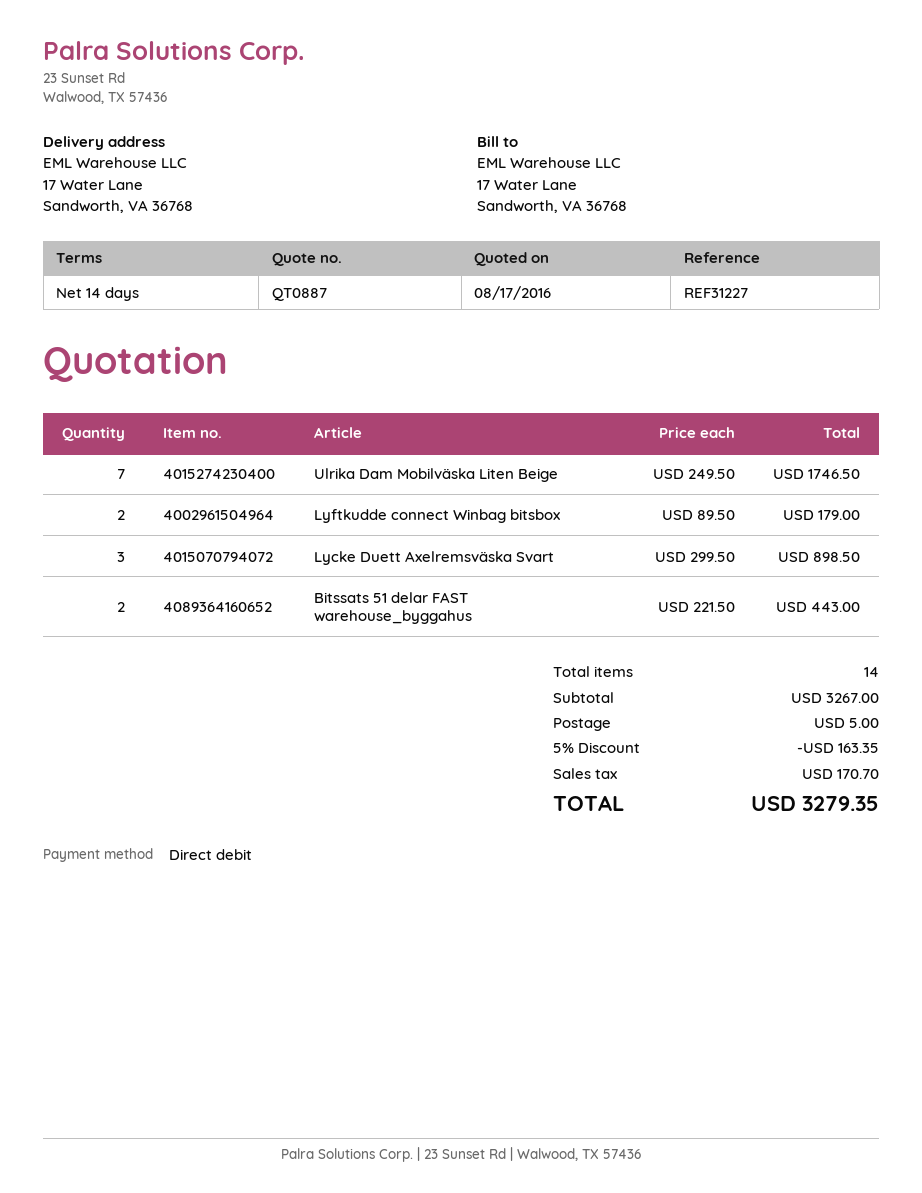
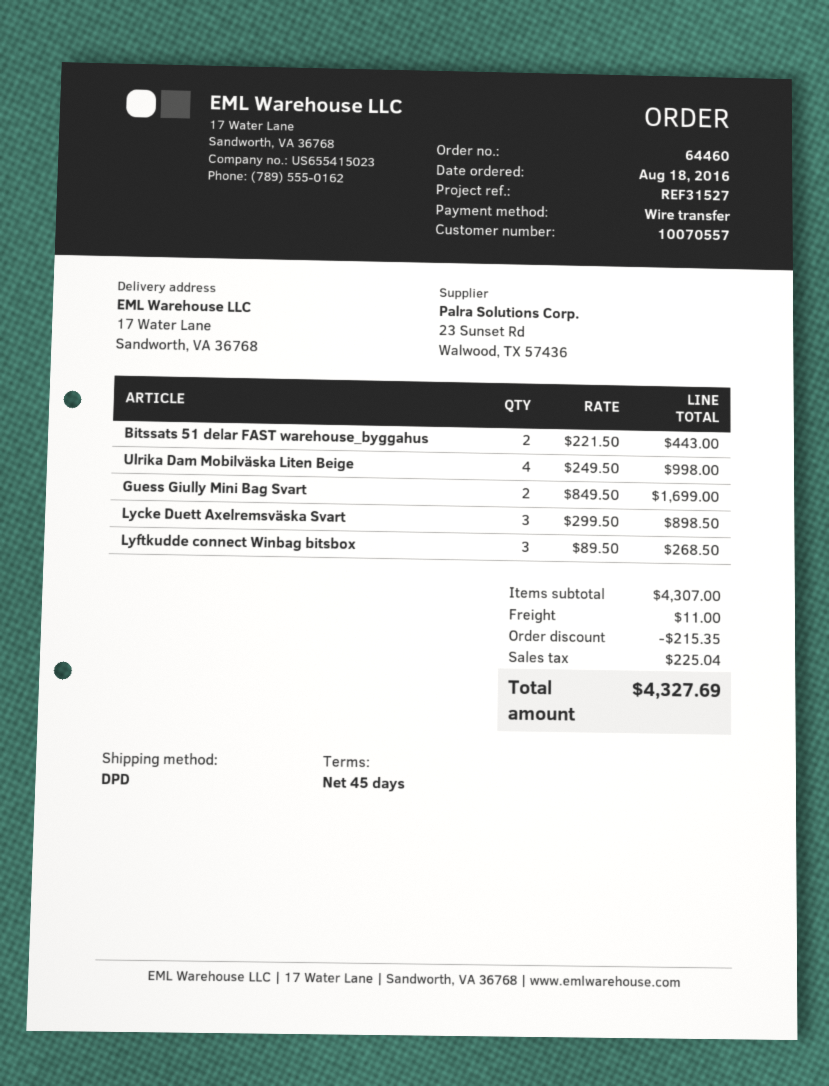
payment terms: 14 days -> 45 days
reference: REF31227 -> REF31527
payment method: direct debit -> bank transfer
Ulrika Dam Mobilväska Liten Beige: 7 x 249.50 = 1746.50 -> 4 x 249.50 = 998.00
Lyftkudde connect Winbag bitsbox: 2 x 89.50 = 179.00 -> 3 x 89.50 = 268.50
Guess Giully Mini Bag Svart: none -> 2 x 849.50 = 1699.00
subtotal: 3267.00 -> 4307.00
discount: 163.35 -> 215.35
shipping: 5.00 -> 11.00
tax: 170.70 -> 225.04
total: 3279.35 -> 4327.69

